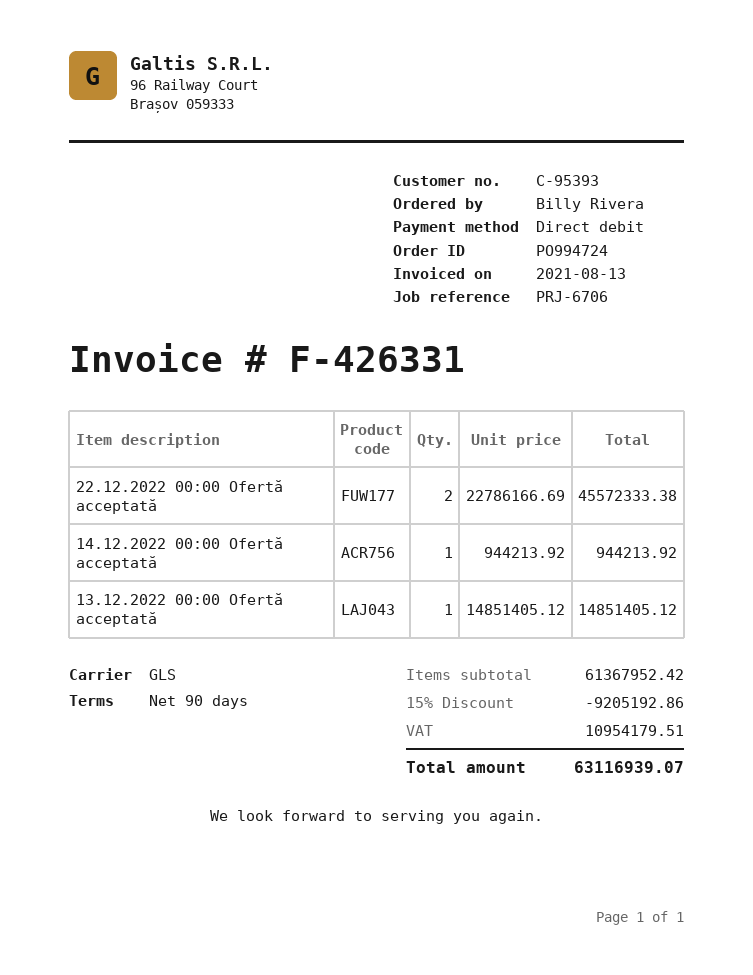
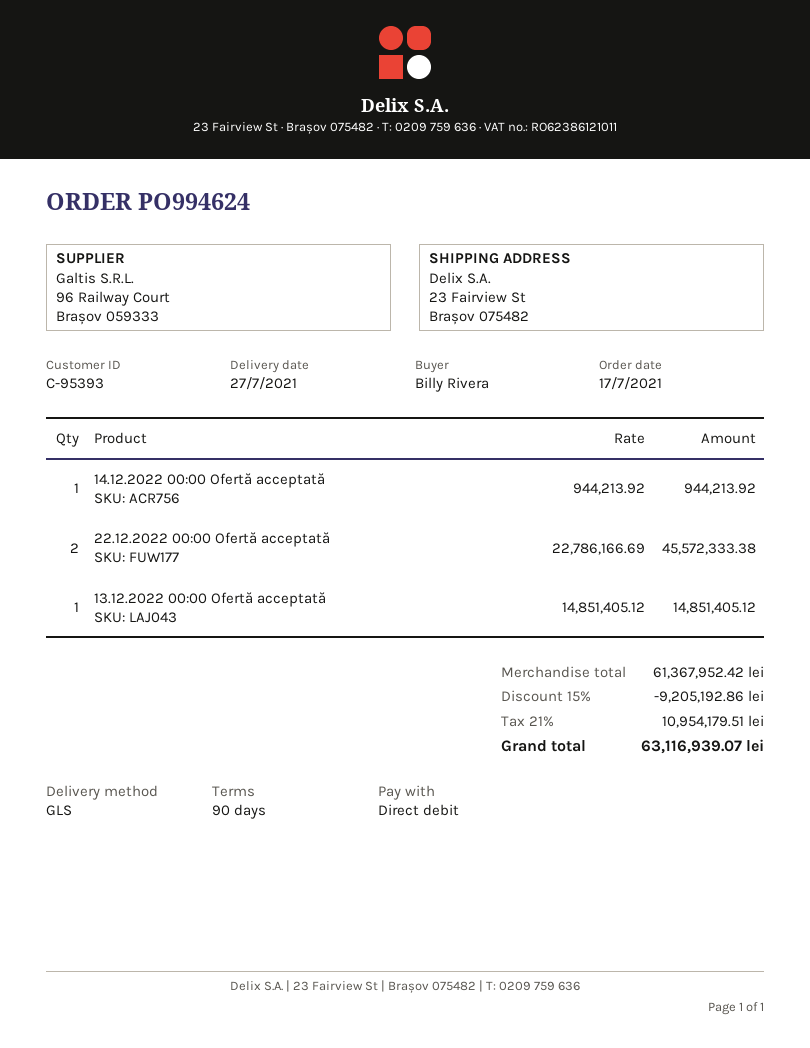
order number: PO994724 -> PO994624

